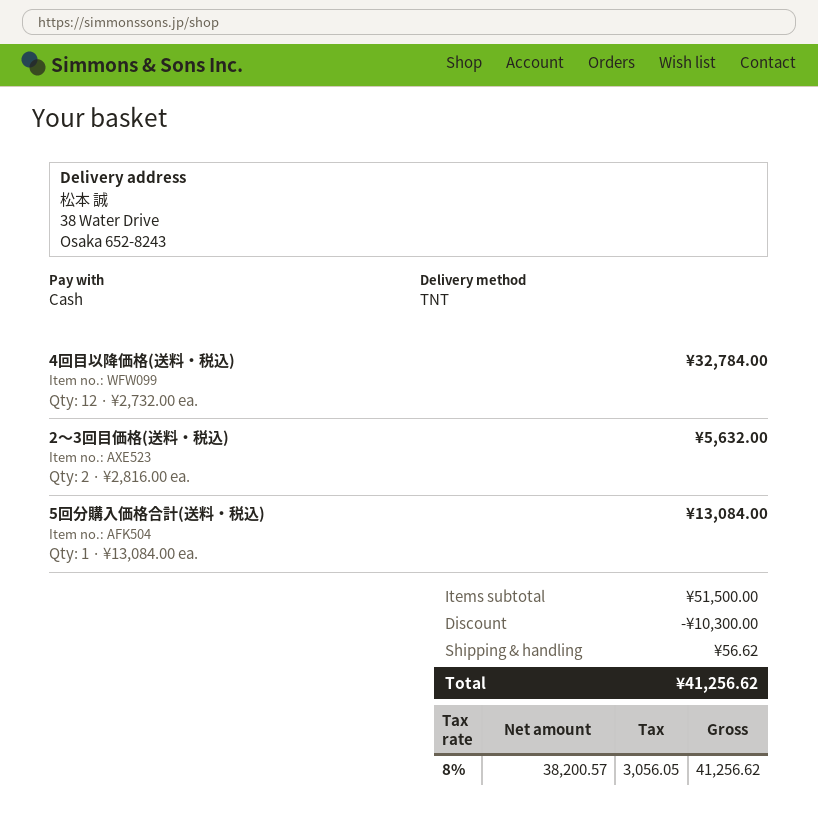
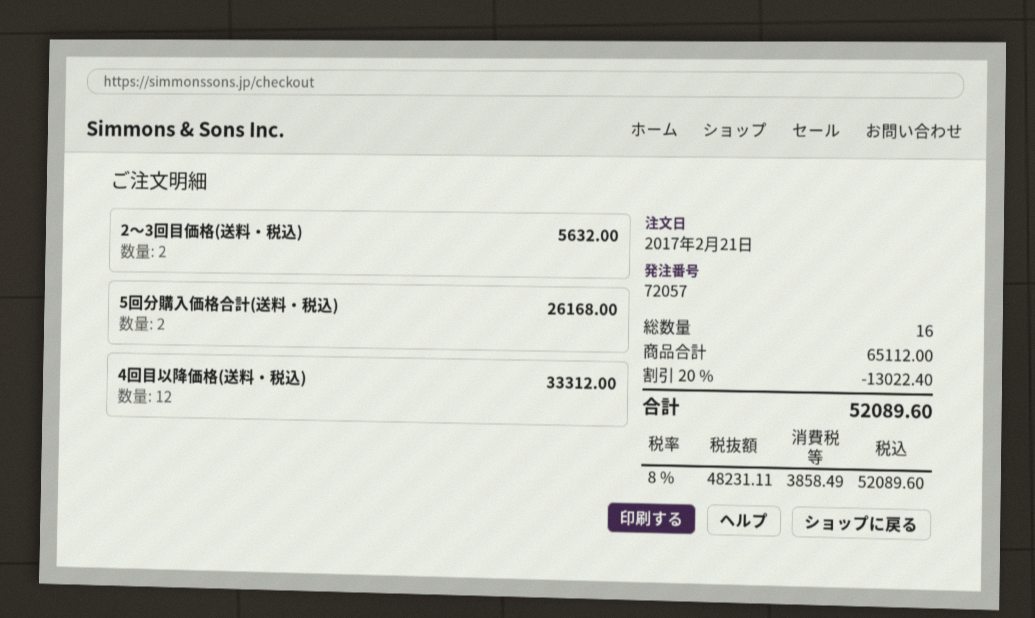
4回目以降価格(送料・税込): 12 for 32784.00 -> 12 for 33312.00
5回分購入価格合計(送料・税込): 1 for 13084.00 -> 2 for 26168.00
subtotal: 51500.00 -> 65112.00
discount: 10300.00 -> 13022.40
shipping: 56.62 -> none
net: 38200.57 -> 48231.11
tax: 8% = 3056.05 -> 8% = 3858.49
total: 41256.62 -> 52089.60

